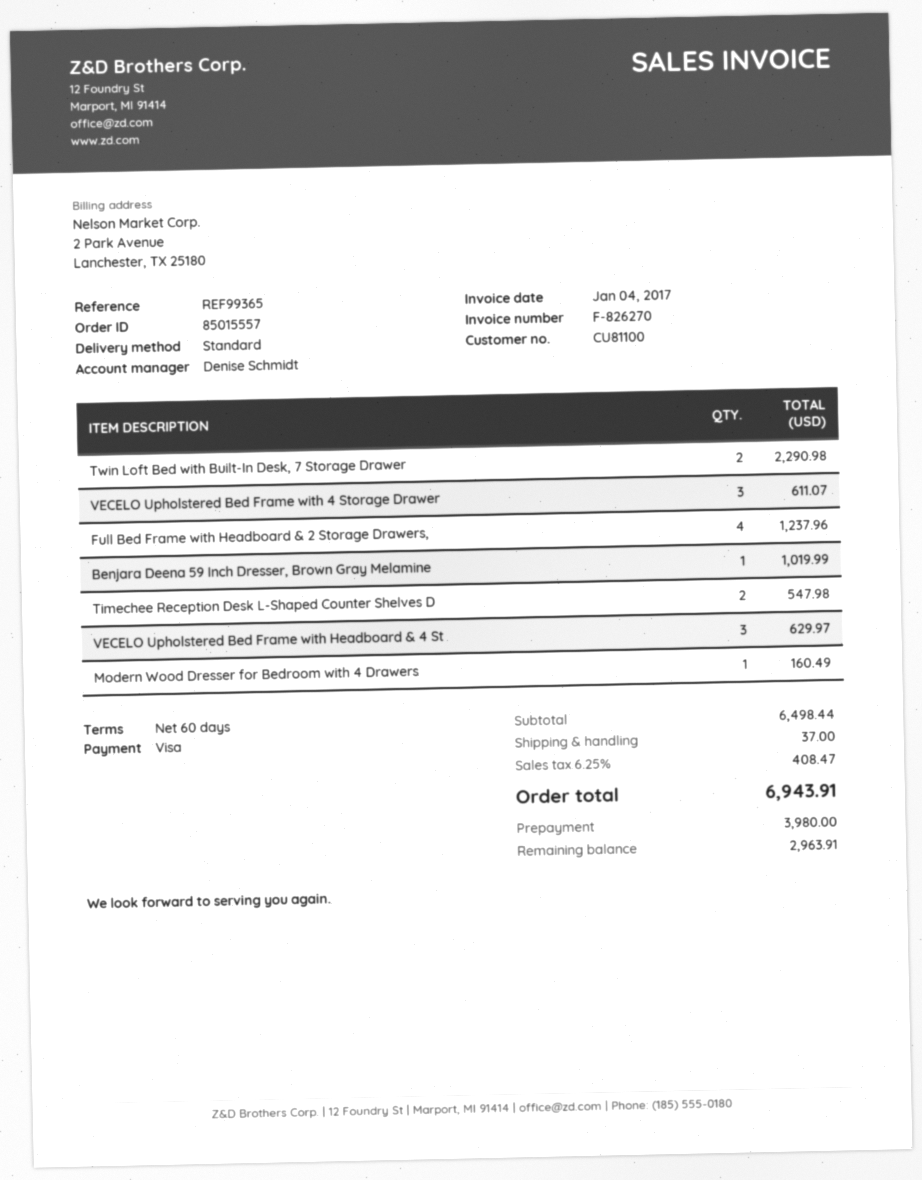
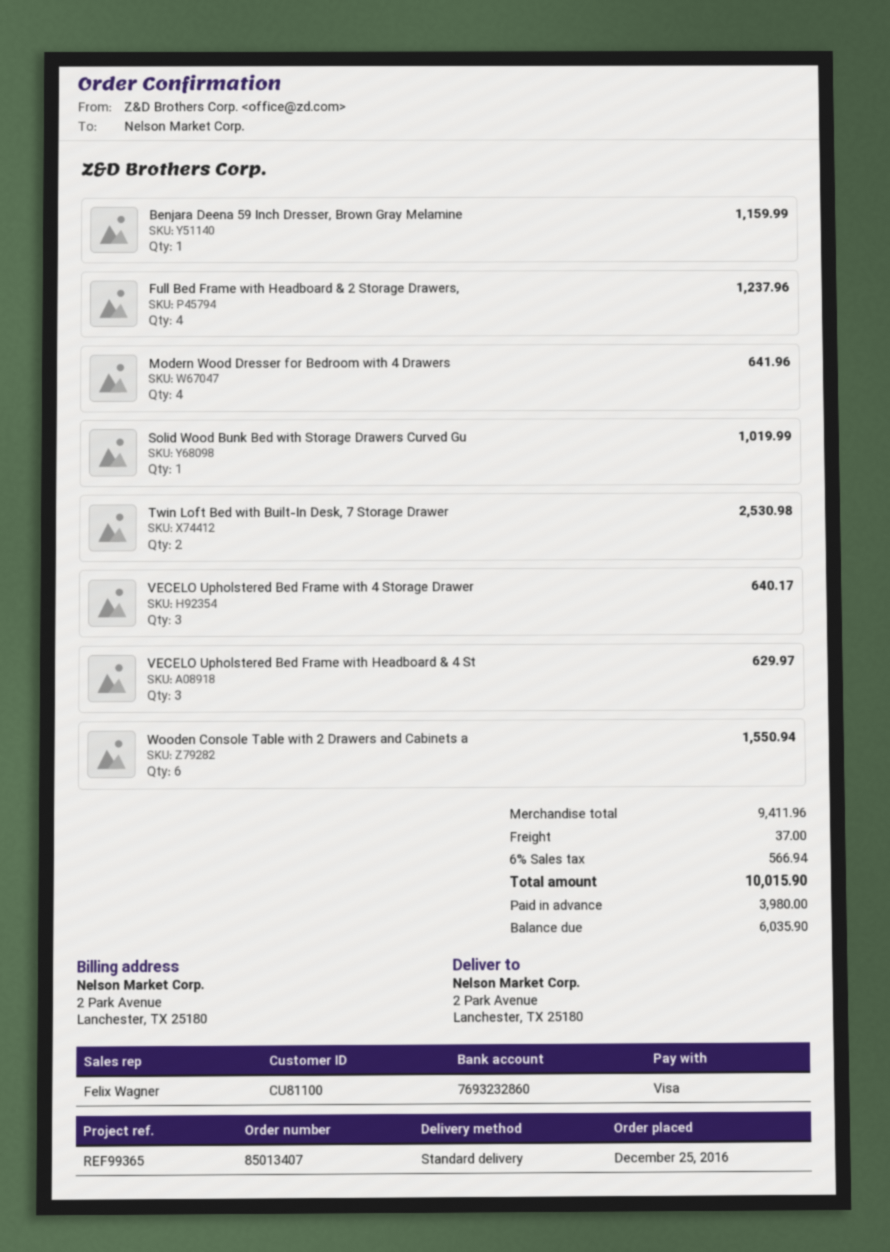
order number: 85015557 -> 85013407
sales rep: Denise Schmidt -> Felix Wagner
Twin Loft Bed with Built-In Desk, 7 Storage Drawer: 2 for 2290.98 -> 2 for 2530.98
VECELO Upholstered Bed Frame with 4 Storage Drawer: 3 for 611.07 -> 3 for 640.17
Benjara Deena 59 Inch Dresser, Brown Gray Melamine: 1 for 1019.99 -> 1 for 1159.99
Timechee Reception Desk L-Shaped Counter Shelves D: 2 for 547.98 -> none
Modern Wood Dresser for Bedroom with 4 Drawers: 1 for 160.49 -> 4 for 641.96
Solid Wood Bunk Bed with Storage Drawers Curved Gu: none -> 1 for 1019.99
Wooden Console Table with 2 Drawers and Cabinets a: none -> 6 for 1550.94
subtotal: 6498.44 -> 9411.96
tax: 6.25% = 408.47 -> 6% = 566.94
total: 6943.91 -> 10015.90
balance: 2963.91 -> 6035.90

